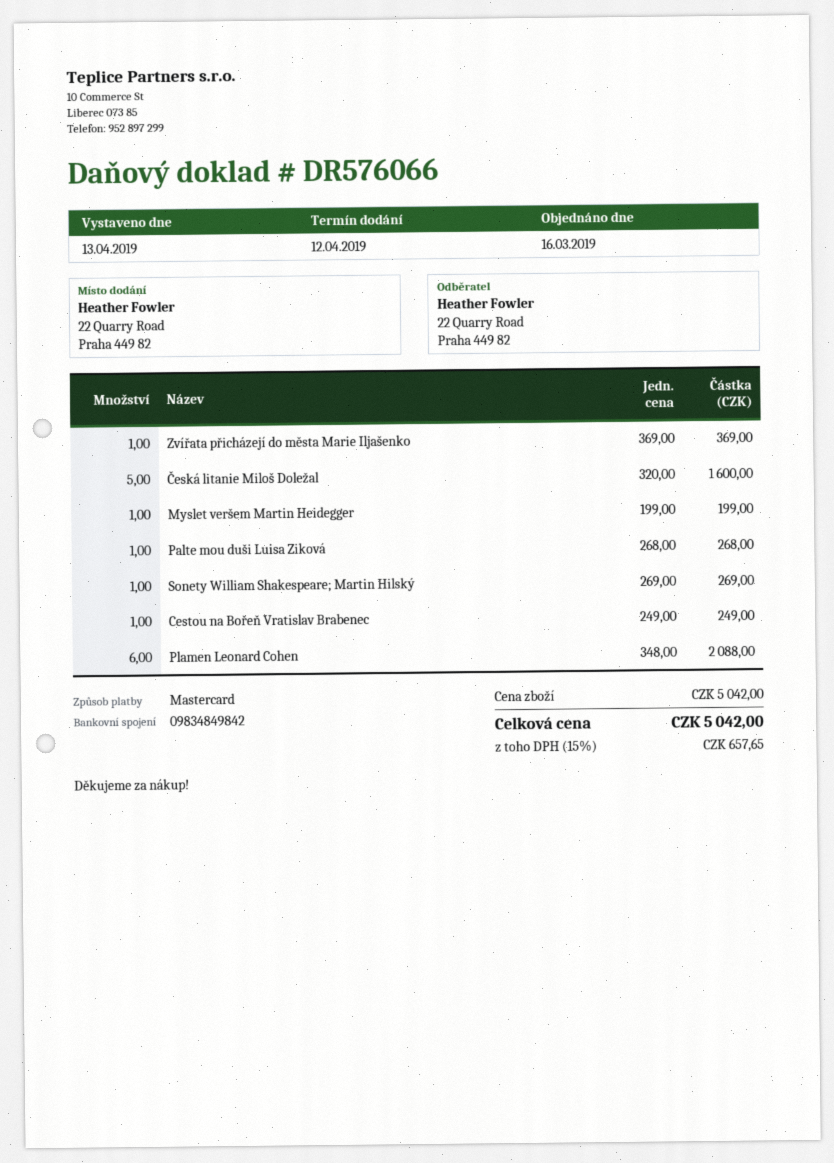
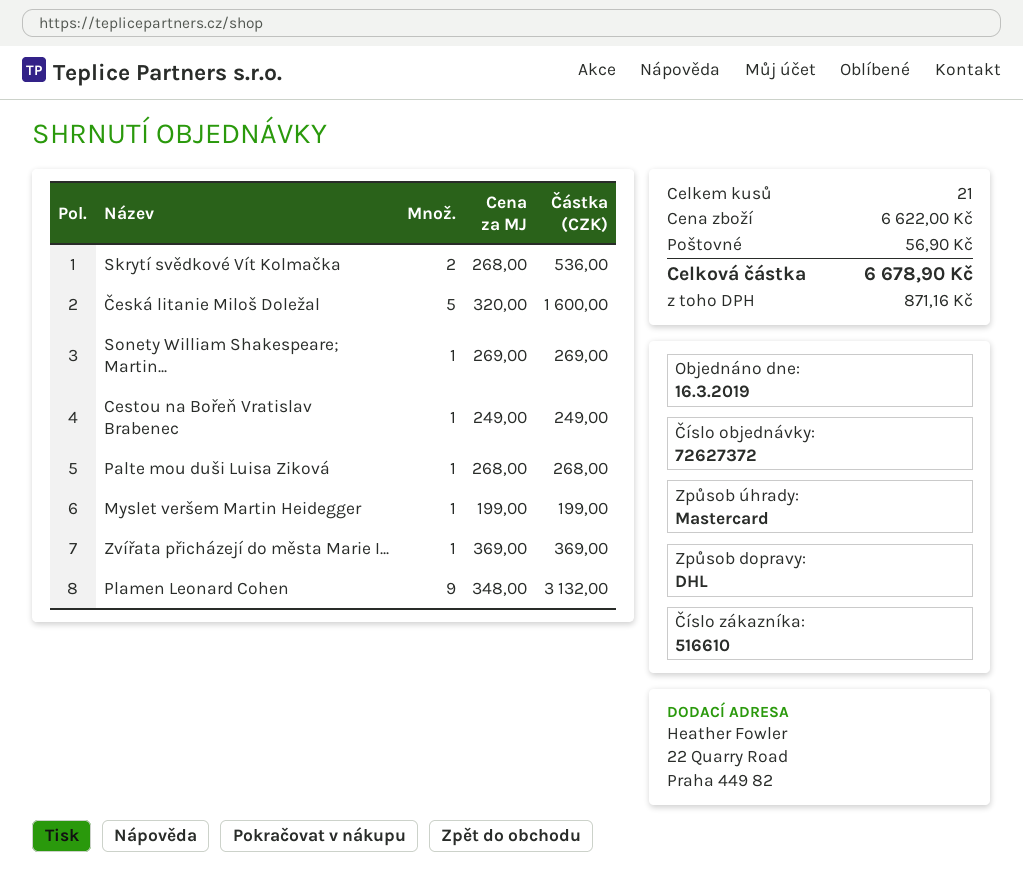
Plamen Leonard Cohen: 6 x 348.00 = 2088.00 -> 9 x 348.00 = 3132.00
Skrytí svědkové Vít Kolmačka: none -> 2 x 268.00 = 536.00
subtotal: 5042.00 -> 6622.00
shipping: none -> 56.90
tax: 657.65 -> 871.16
total: 5042.00 -> 6678.90

